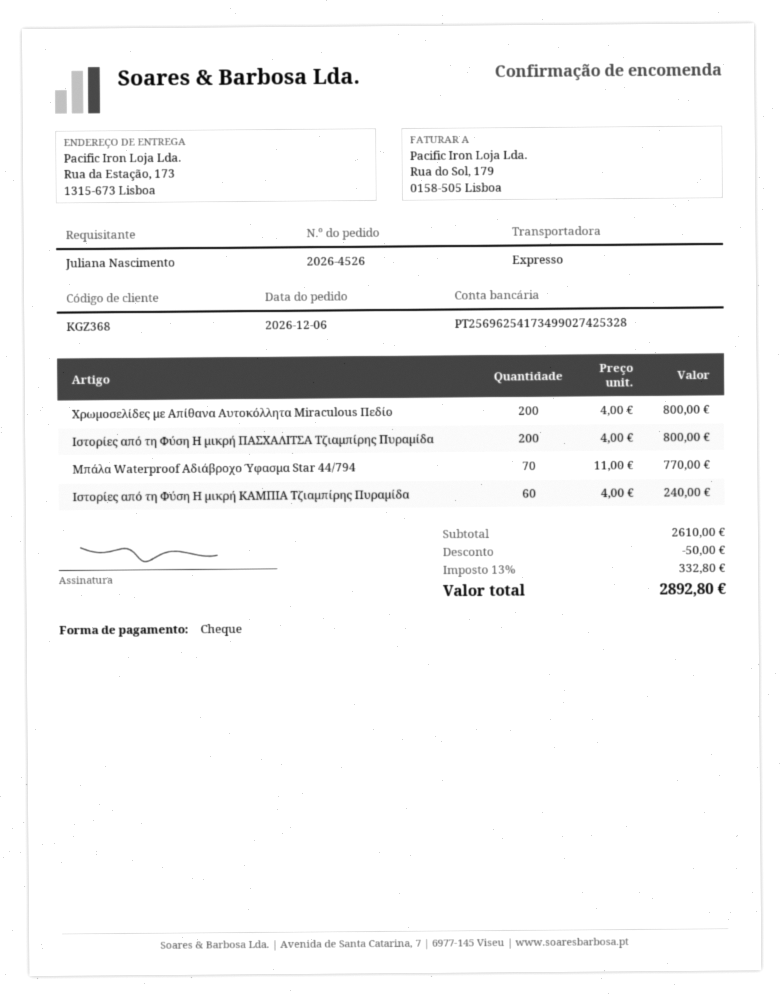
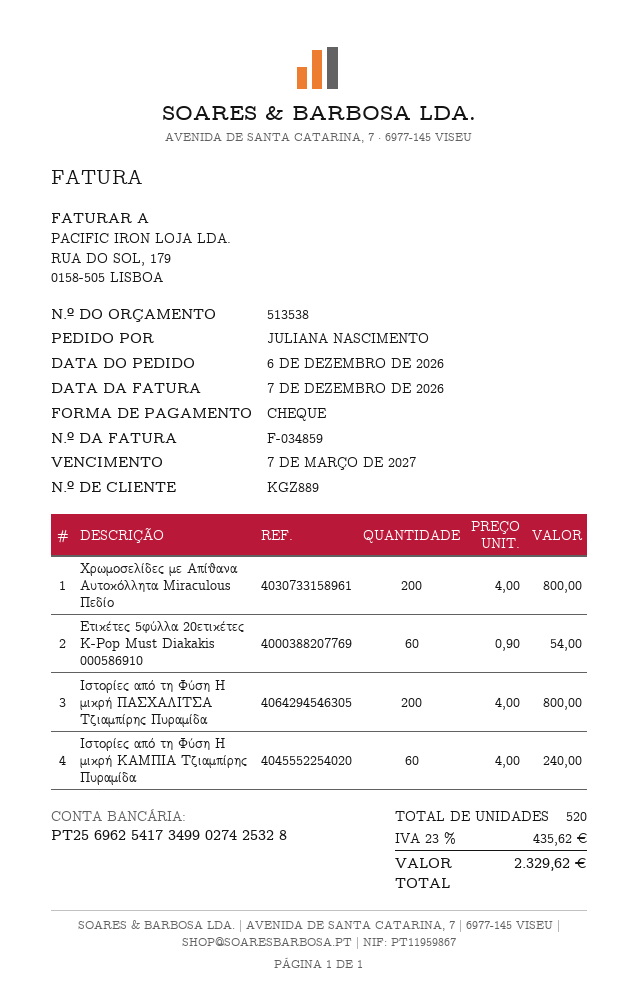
customer number: KGZ368 -> KGZ889
Μπάλα Waterproof Αδιάβροχο Ύφασμα Star 44/794: 70 x 11.00 = 770.00 -> none
Ετικέτες 5φύλλα 20ετικέτες K-Pop Must Diakakis 000586910: none -> 60 x 0.90 = 54.00
discount: 50.00 -> none
tax: 13% = 332.80 -> 23% = 435.62
total: 2892.80 -> 2329.62

